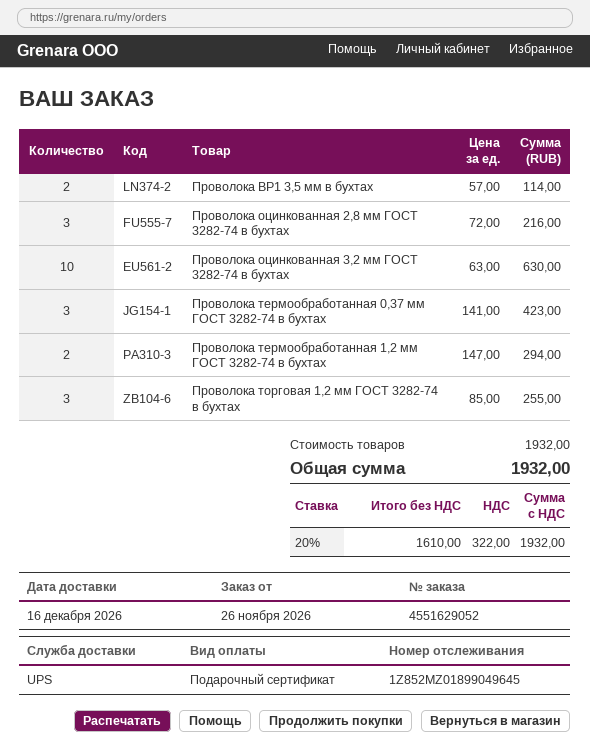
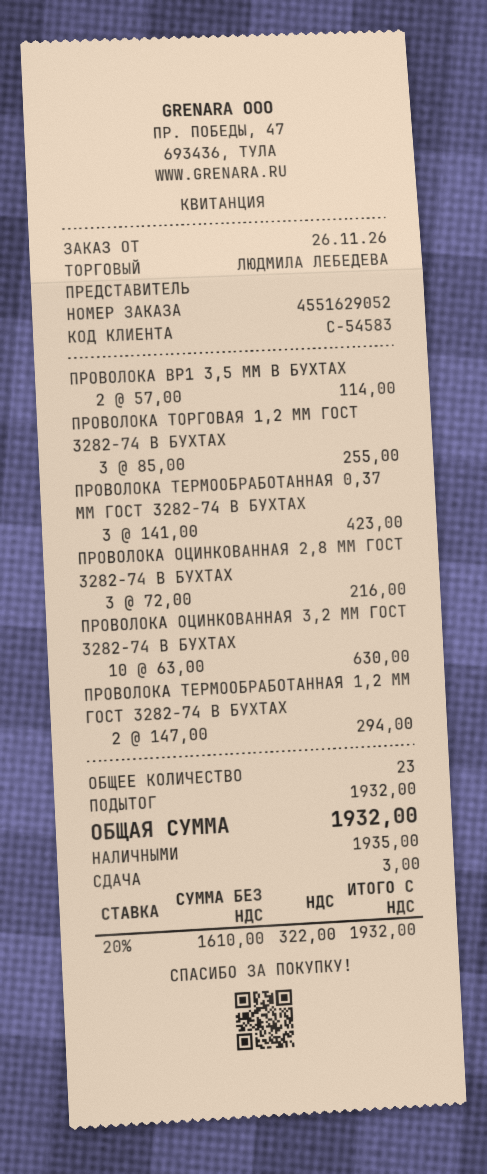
payment method: gift card -> cash

